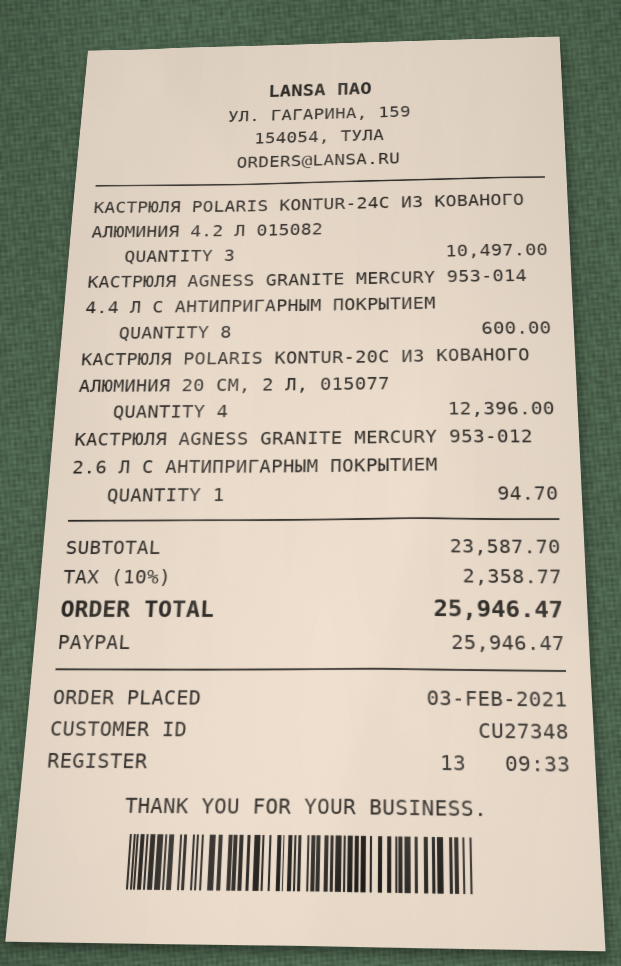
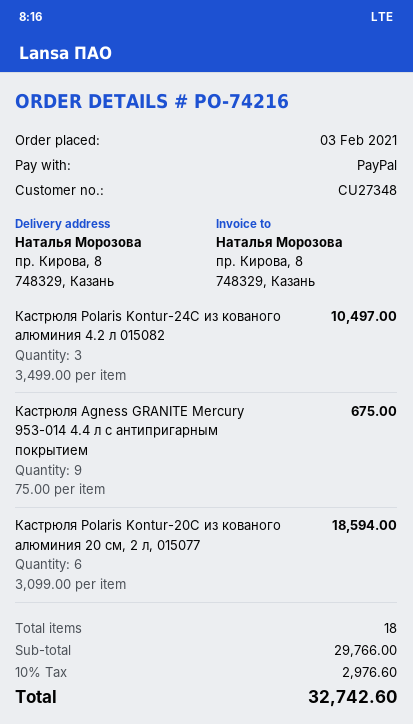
КАСТРЮЛЯ AGNESS GRANITE MERCURY 953-014 4.4 Л С АНТИПРИГАРНЫМ ПОКРЫТИЕМ: 8 for 600.00 -> 9 for 675.00
КАСТРЮЛЯ POLARIS KONTUR-20C ИЗ КОВАНОГО АЛЮМИНИЯ 20 СМ, 2 Л, 015077: 4 for 12396.00 -> 6 for 18594.00
КАСТРЮЛЯ AGNESS GRANITE MERCURY 953-012 2.6 Л С АНТИПРИГАРНЫМ ПОКРЫТИЕМ: 1 for 94.70 -> none
subtotal: 23587.70 -> 29766.00
tax: 10% = 2358.77 -> 10% = 2976.60
total: 25946.47 -> 32742.60

